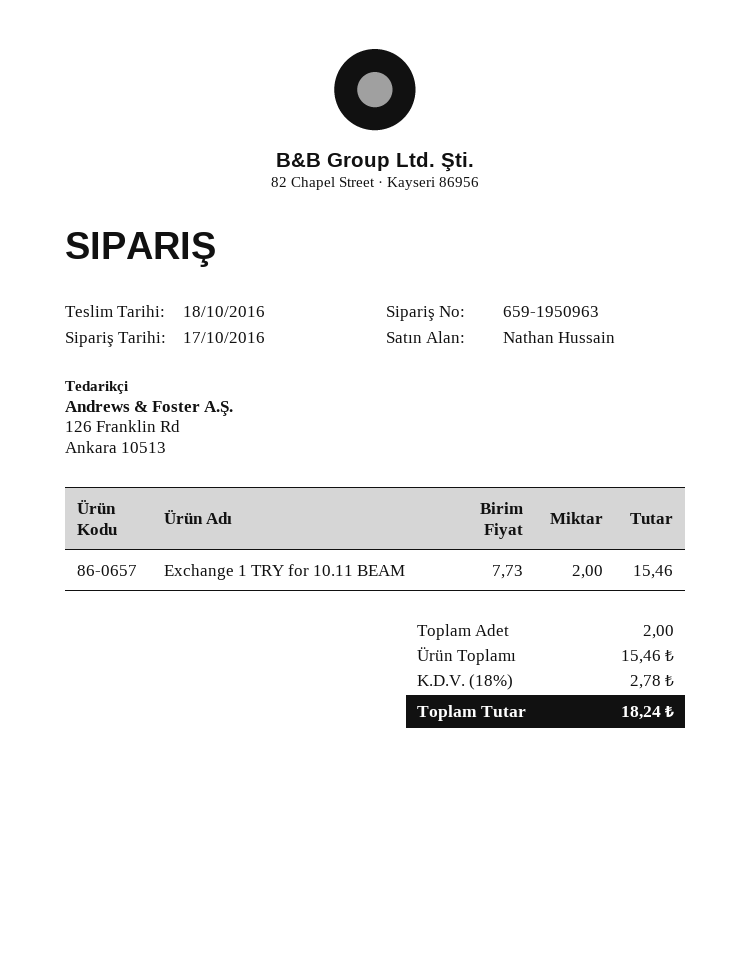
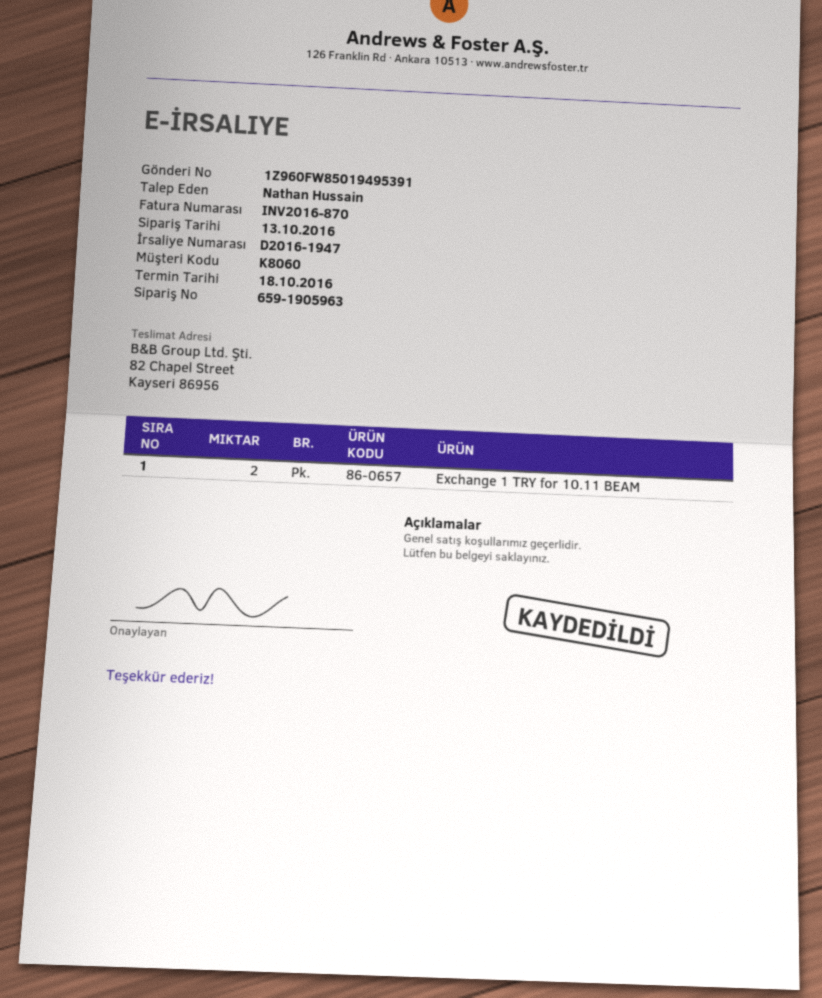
order number: 659-1950963 -> 659-1905963
order date: 2016-10-17 -> 2016-10-13

